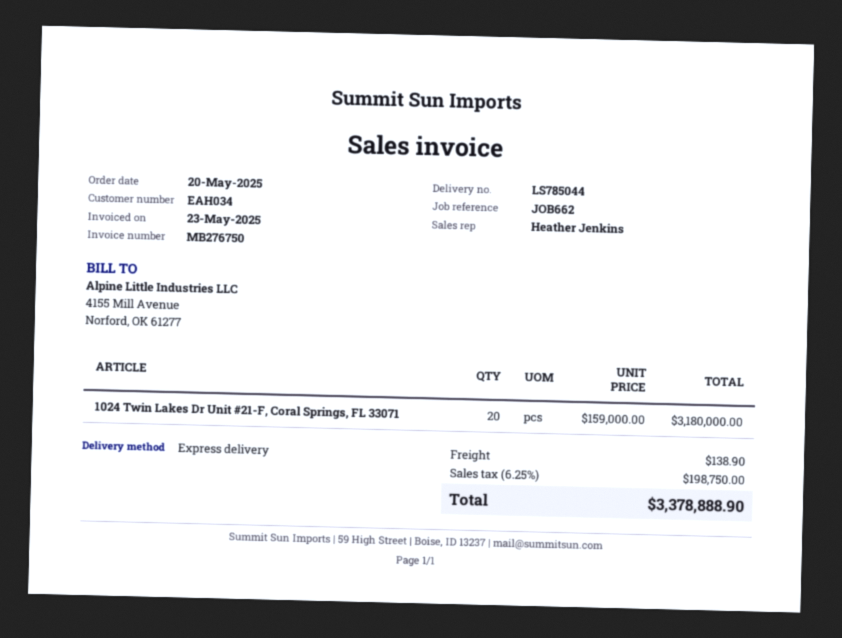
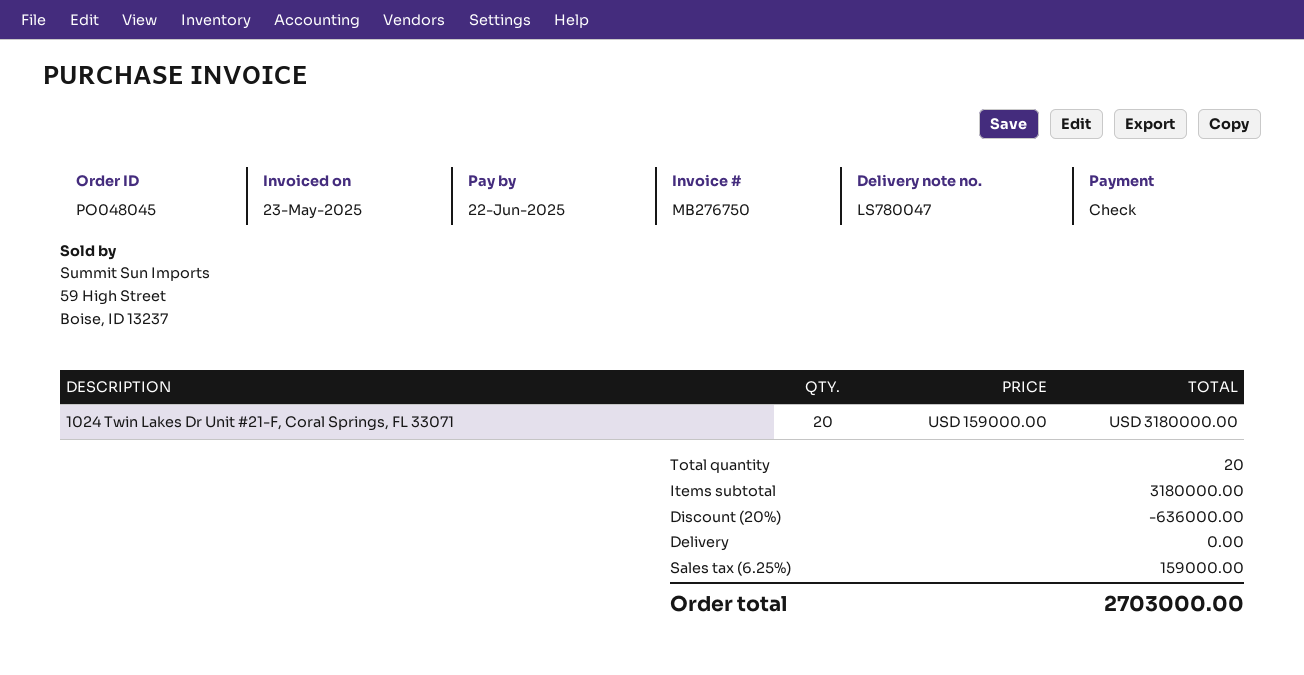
delivery note number: LS785044 -> LS780047
discount: none -> 20% = 636000.00
shipping: 138.90 -> 0.00
tax: 6.25% = 198750.00 -> 6.25% = 159000.00
total: 3378888.90 -> 2703000.00

